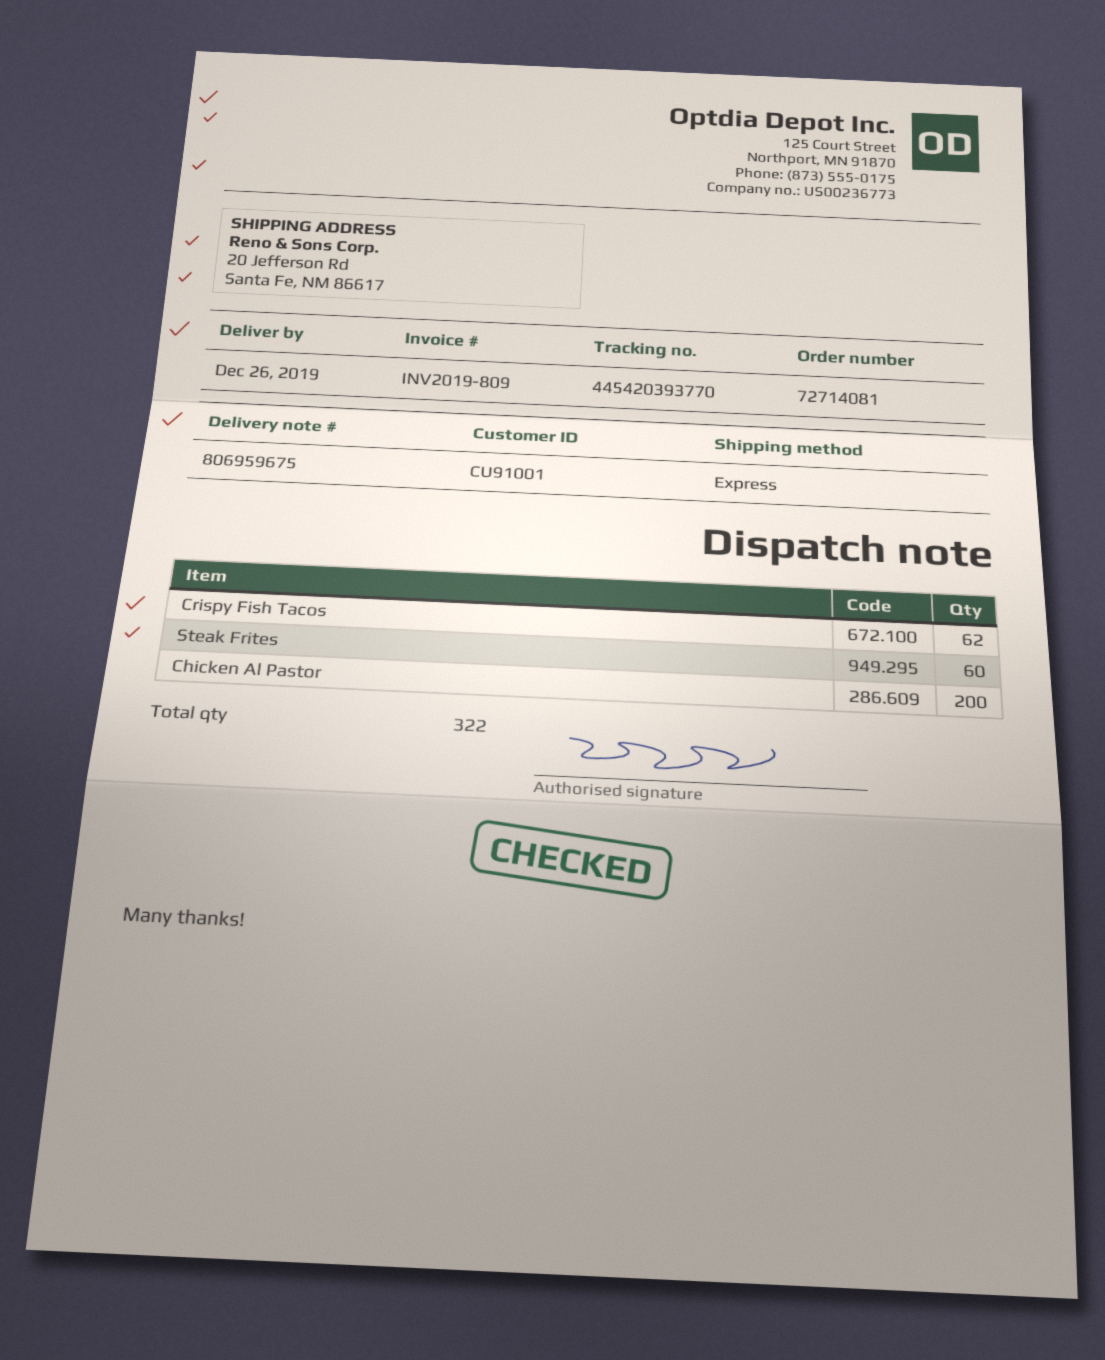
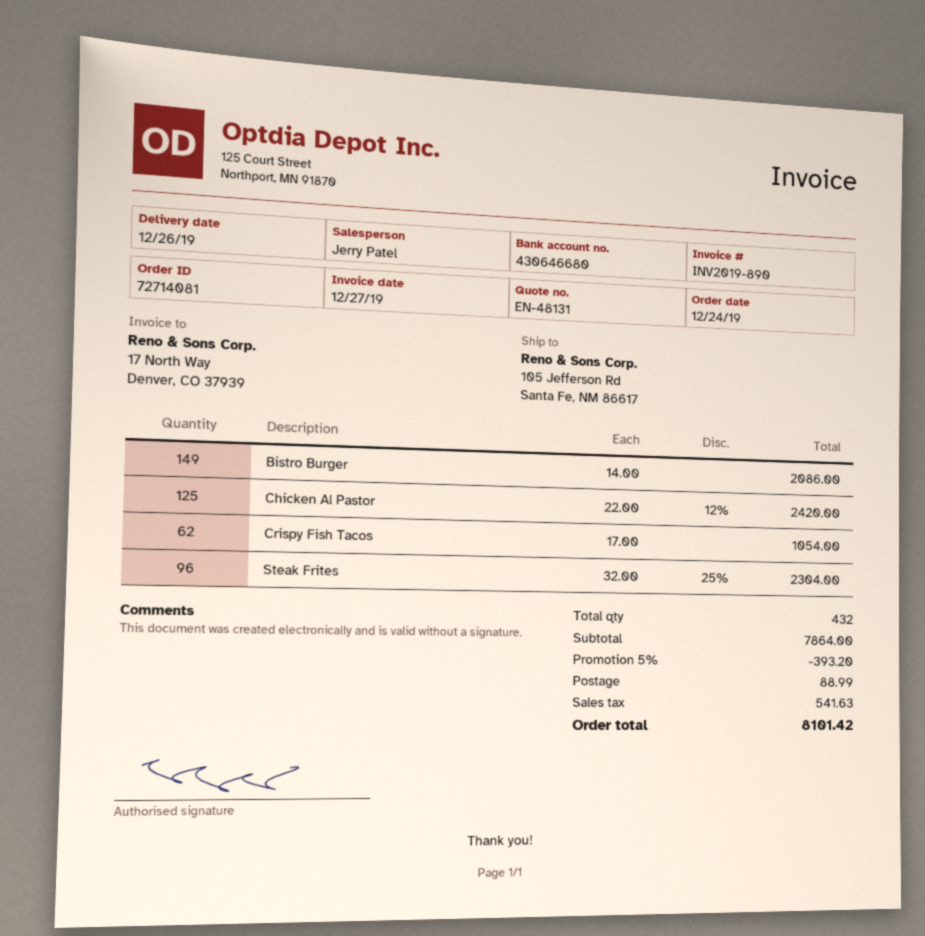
invoice number: INV2019-809 -> INV2019-890
ship to: 20 Jefferson Rd, Santa Fe, NM 86617 -> 105 Jefferson Rd, Santa Fe, NM 86617
Steak Frites: 60 -> 96
Chicken Al Pastor: 200 -> 125
Bistro Burger: none -> 149
total quantity: 322 -> 432

